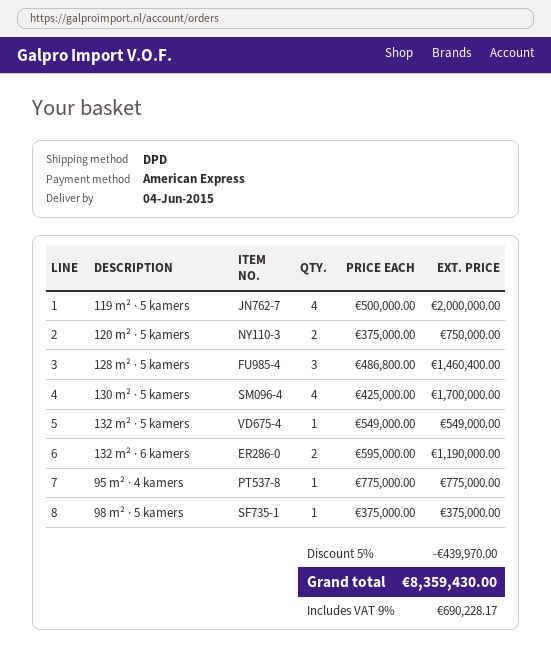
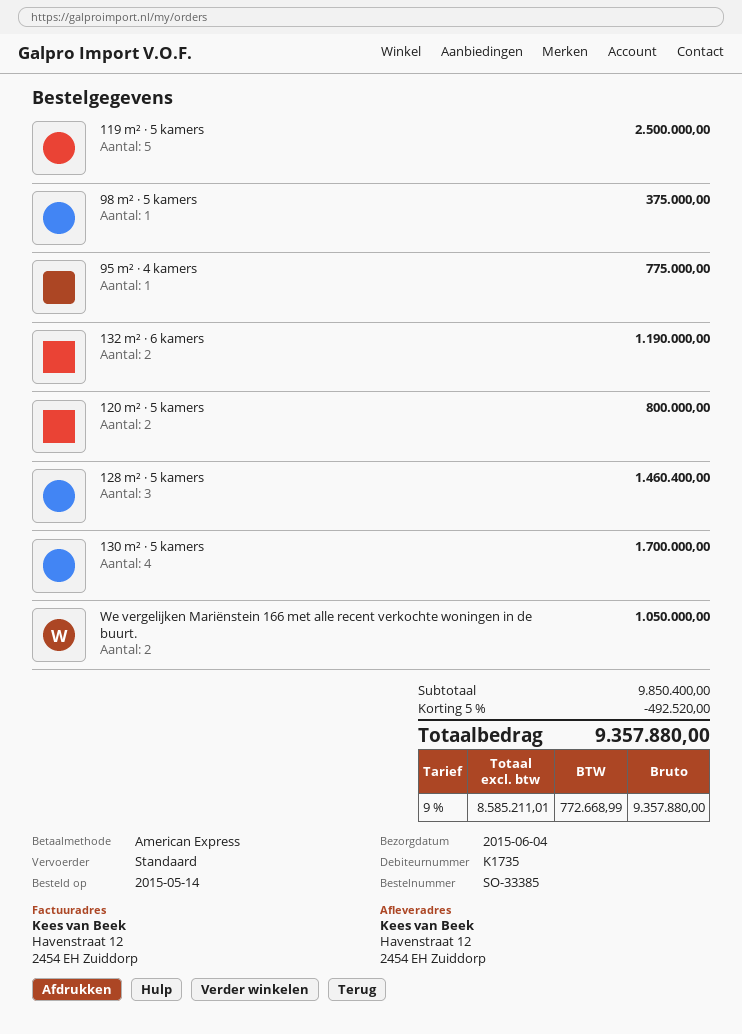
shipping method: DPD -> standard
119 m² · 5 kamers: 4 for 2000000.00 -> 5 for 2500000.00
120 m² · 5 kamers: 2 for 750000.00 -> 2 for 800000.00
132 m² · 5 kamers: 1 for 549000.00 -> none
We vergelijken Mariënstein 166 met alle recent verkochte woningen in de buurt.: none -> 2 for 1050000.00
discount: 5% = 439970.00 -> 5% = 492520.00
tax: 9% = 690228.17 -> 9% = 772668.99
total: 8359430.00 -> 9357880.00

